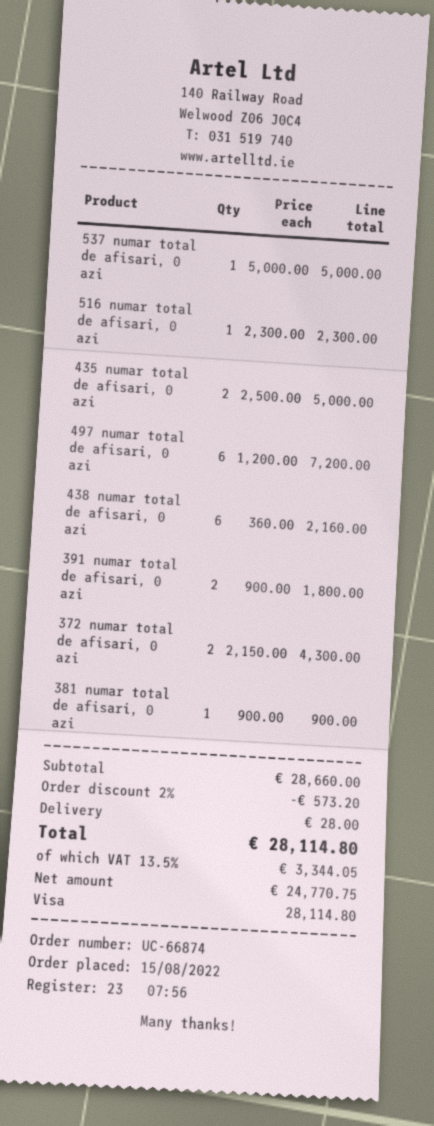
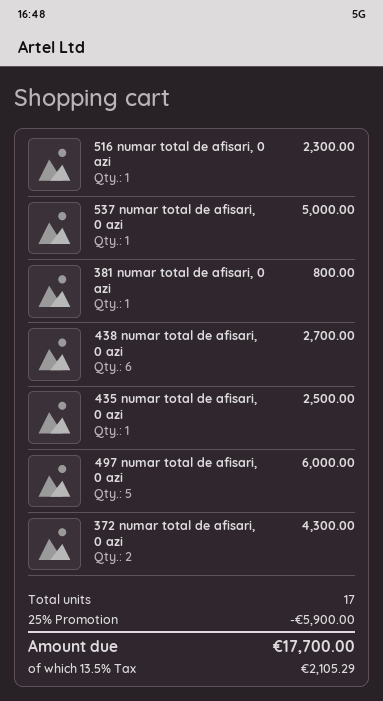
435 numar total de afisari, 0 azi: 2 for 5000.00 -> 1 for 2500.00
497 numar total de afisari, 0 azi: 6 for 7200.00 -> 5 for 6000.00
438 numar total de afisari, 0 azi: 6 for 2160.00 -> 6 for 2700.00
391 numar total de afisari, 0 azi: 2 for 1800.00 -> none
381 numar total de afisari, 0 azi: 1 for 900.00 -> 1 for 800.00
discount: 2% = 573.20 -> 25% = 5900.00
shipping: 28.00 -> none
tax: 13.5% = 3344.05 -> 13.5% = 2105.29
total: 28114.80 -> 17700.00

